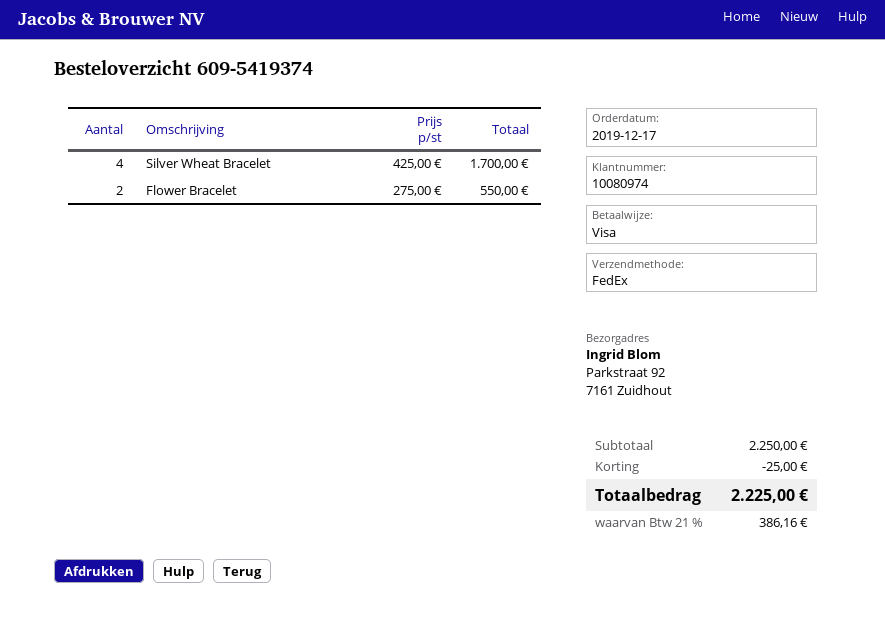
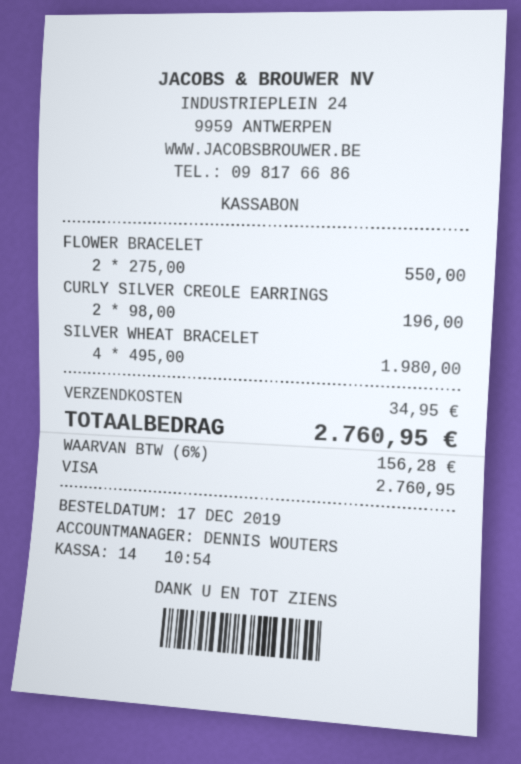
Silver Wheat Bracelet: 4 x 425.00 = 1700.00 -> 4 x 495.00 = 1980.00
CURLY SILVER CREOLE EARRINGS: none -> 2 x 98.00 = 196.00
discount: 25.00 -> none
shipping: none -> 34.95
tax: 21% = 386.16 -> 6% = 156.28
total: 2225.00 -> 2760.95

